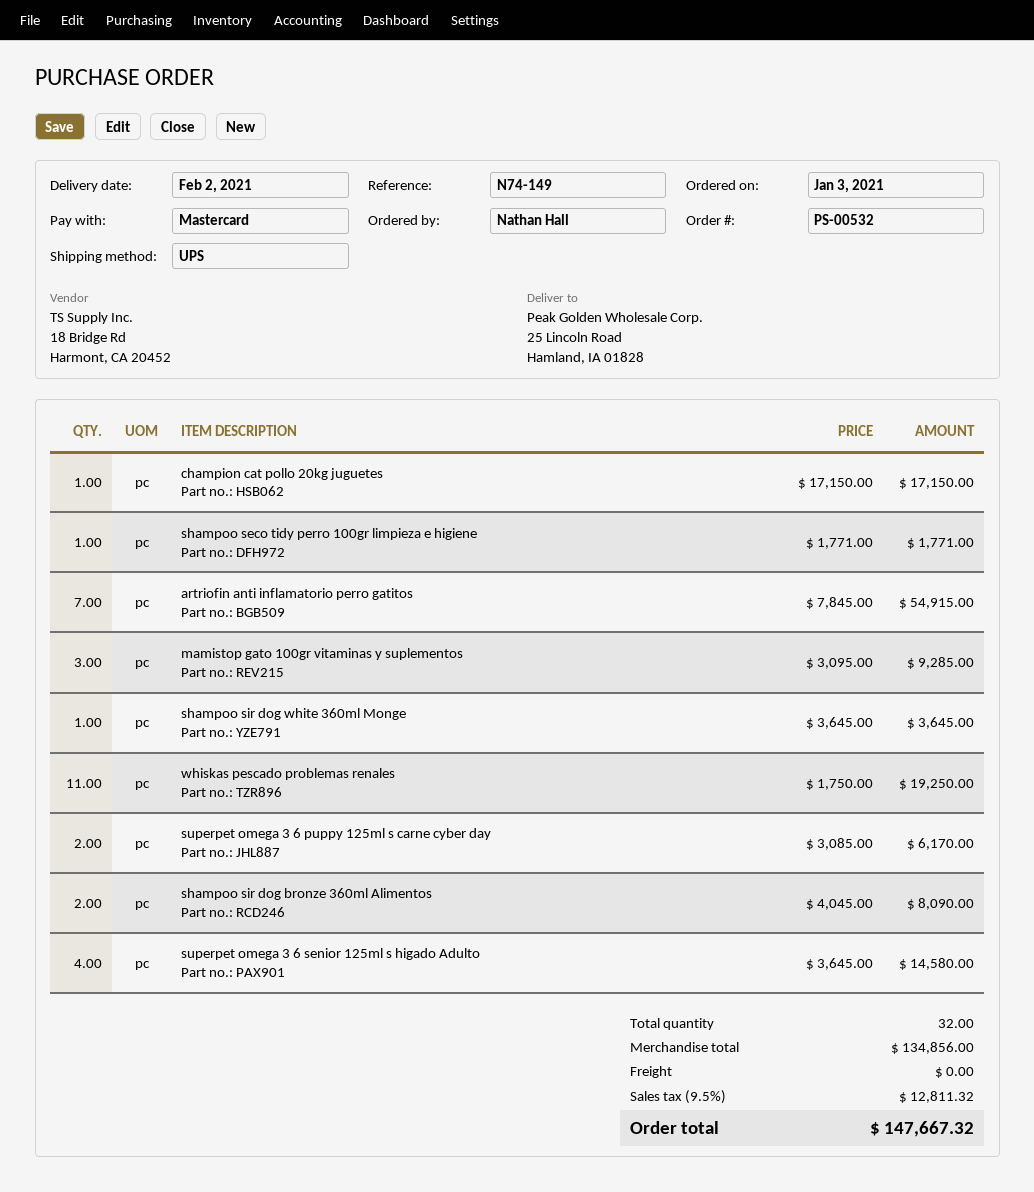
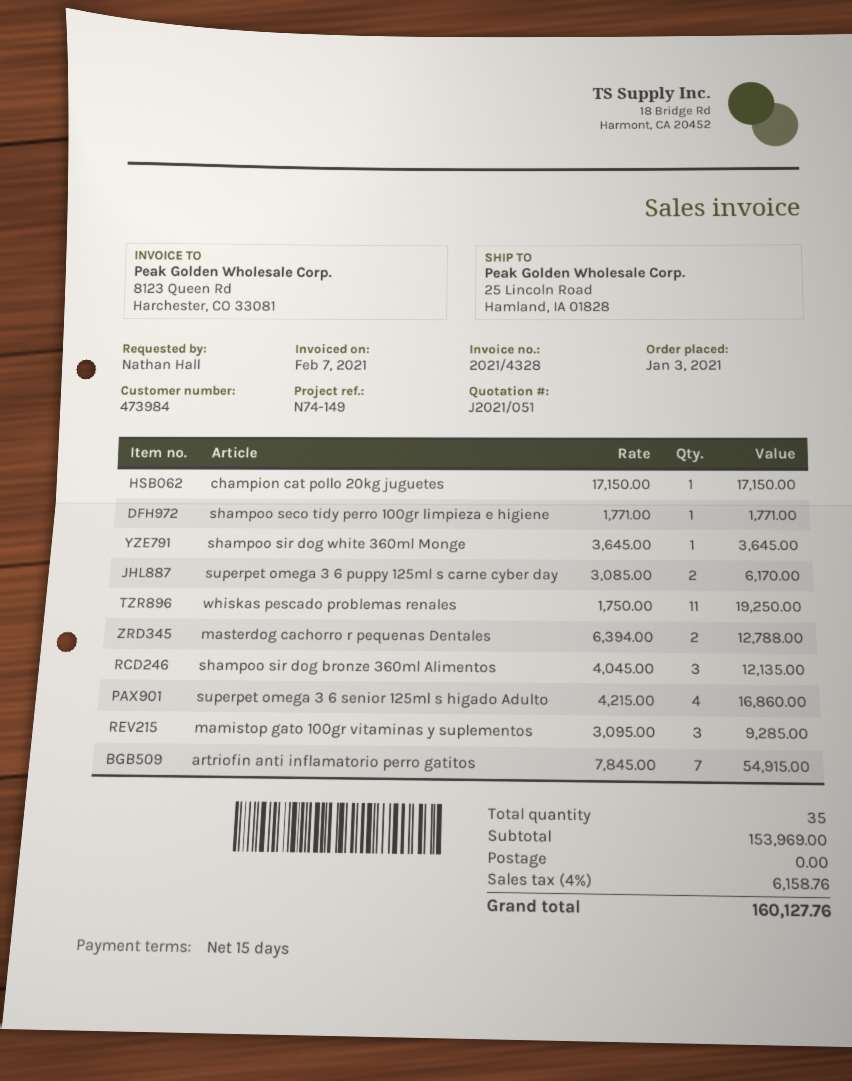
shampoo sir dog bronze 360ml Alimentos: 2 x 4045.00 = 8090.00 -> 3 x 4045.00 = 12135.00
superpet omega 3 6 senior 125ml s higado Adulto: 4 x 3645.00 = 14580.00 -> 4 x 4215.00 = 16860.00
masterdog cachorro r pequenas Dentales: none -> 2 x 6394.00 = 12788.00
total quantity: 32 -> 35
subtotal: 134856.00 -> 153969.00
tax: 9.5% = 12811.32 -> 4% = 6158.76
total: 147667.32 -> 160127.76

